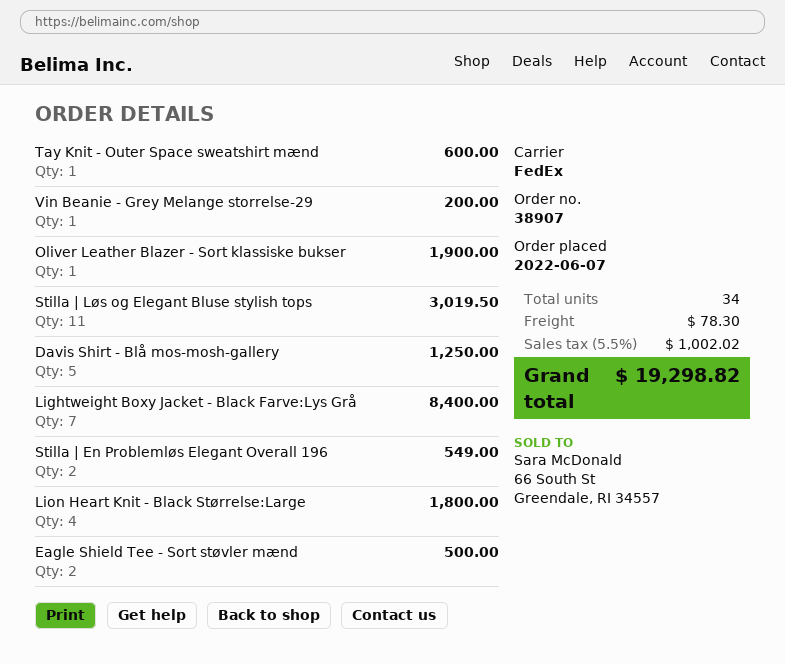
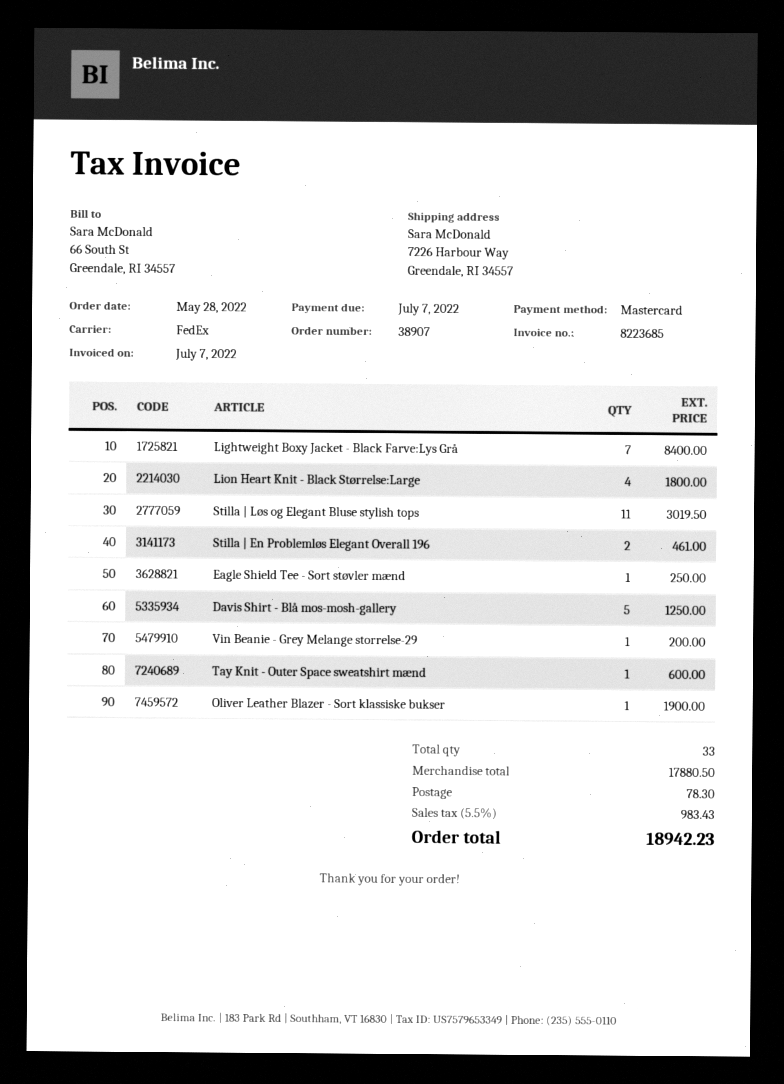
order date: 2022-06-07 -> 2022-05-28
Stilla | En Problemløs Elegant Overall 196: 2 for 549.00 -> 2 for 461.00
Eagle Shield Tee - Sort støvler mænd: 2 for 500.00 -> 1 for 250.00
total quantity: 34 -> 33
tax: 5.5% = 1002.02 -> 5.5% = 983.43
total: 19298.82 -> 18942.23

